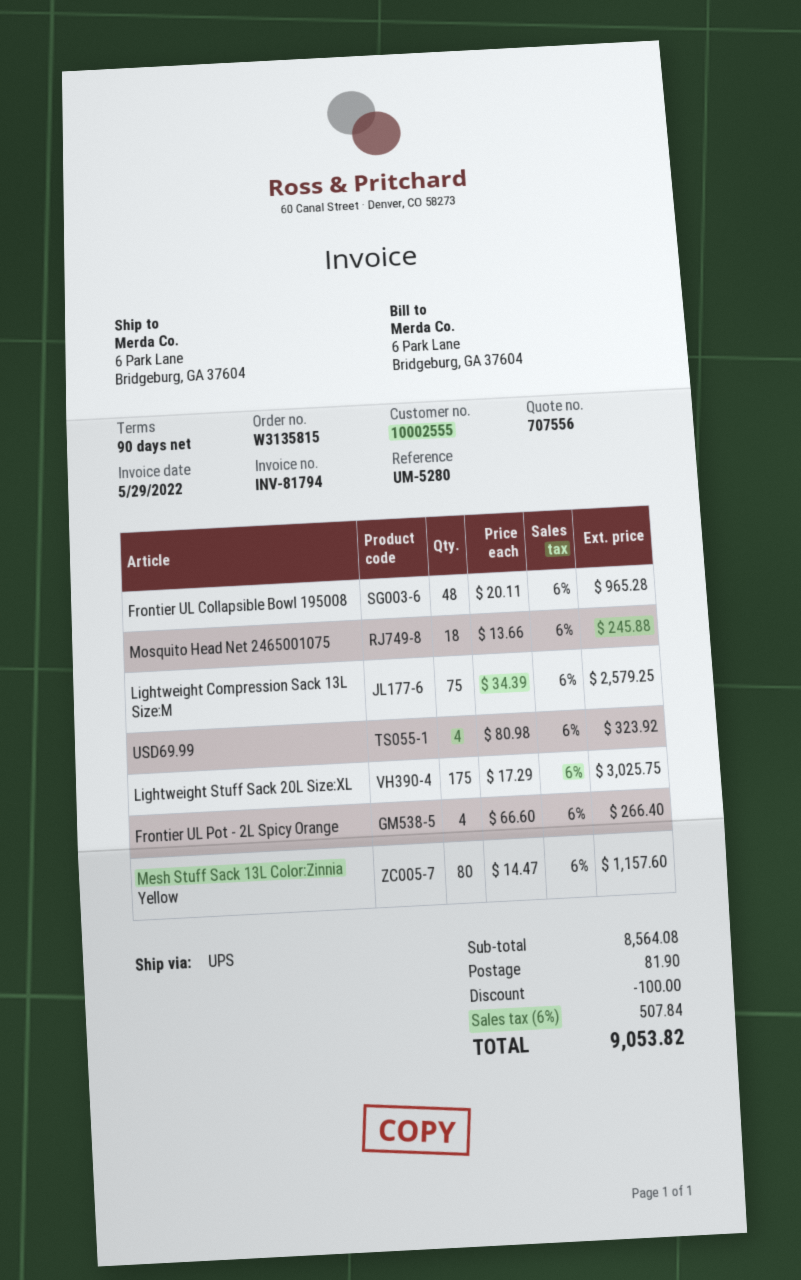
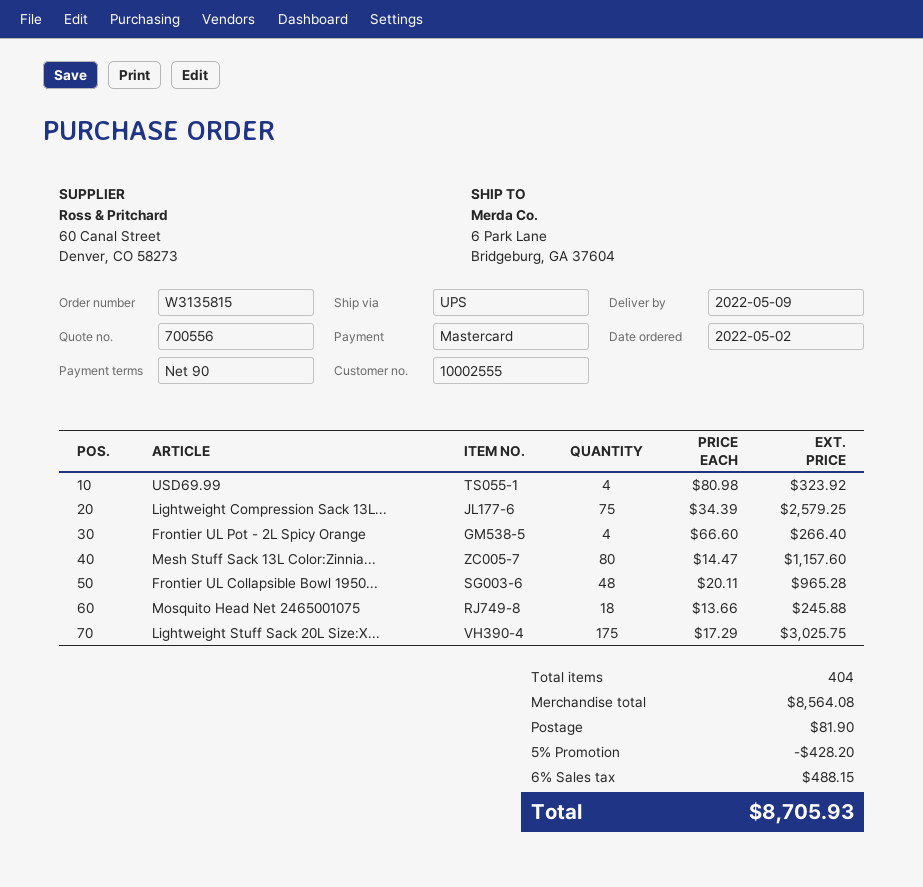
quote number: 707556 -> 700556
discount: 100.00 -> 428.20
tax: 6% = 507.84 -> 6% = 488.15
total: 9053.82 -> 8705.93

